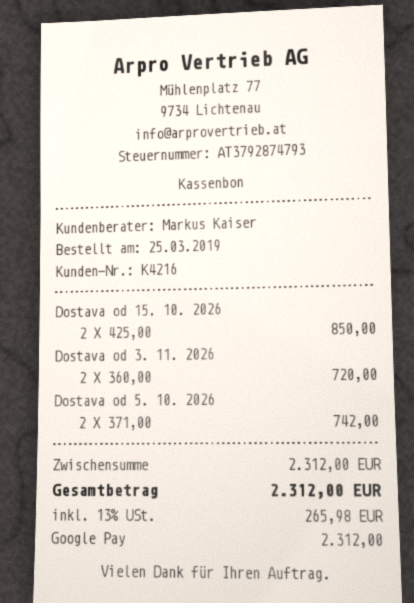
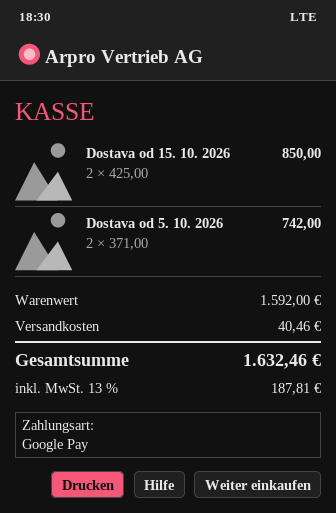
Dostava od 3. 11. 2026: 2 x 360.00 = 720.00 -> none
subtotal: 2312.00 -> 1592.00
shipping: none -> 40.46
tax: 13% = 265.98 -> 13% = 187.81
total: 2312.00 -> 1632.46

